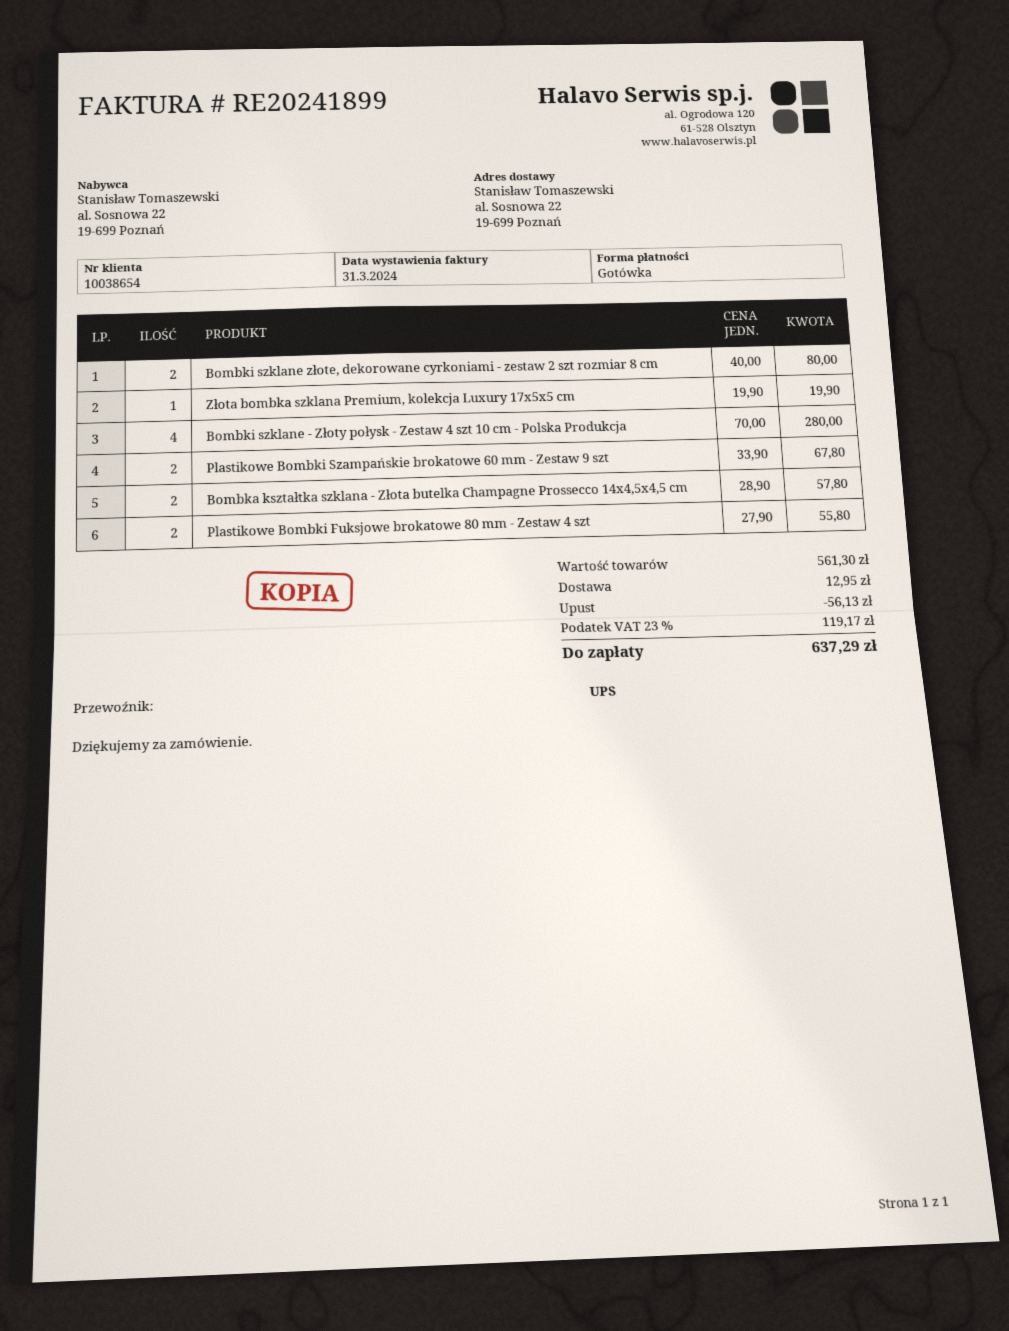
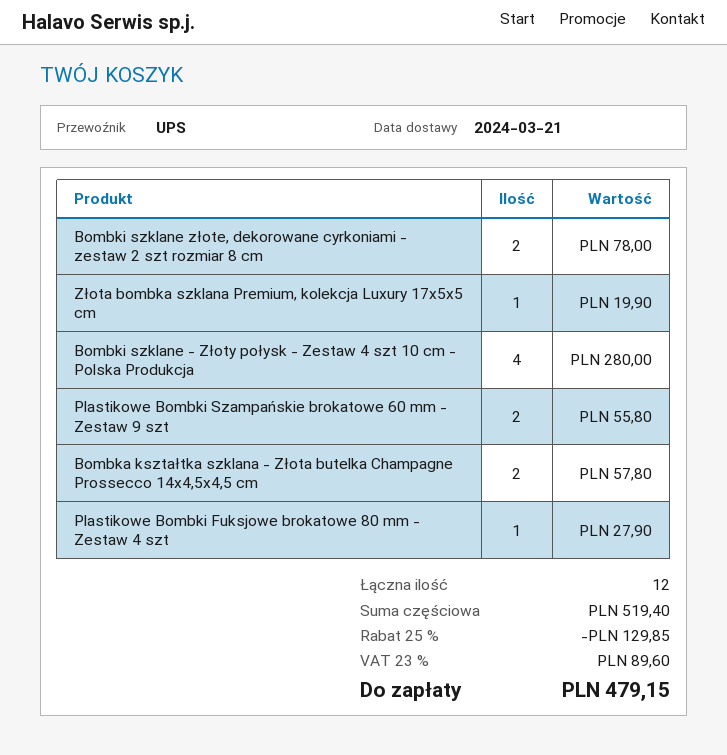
Bombki szklane złote, dekorowane cyrkoniami - zestaw 2 szt rozmiar 8 cm: 2 for 80.00 -> 2 for 78.00
Plastikowe Bombki Szampańskie brokatowe 60 mm - Zestaw 9 szt: 2 for 67.80 -> 2 for 55.80
Plastikowe Bombki Fuksjowe brokatowe 80 mm - Zestaw 4 szt: 2 for 55.80 -> 1 for 27.90
subtotal: 561.30 -> 519.40
discount: 56.13 -> 129.85
shipping: 12.95 -> none
tax: 23% = 119.17 -> 23% = 89.60
total: 637.29 -> 479.15

